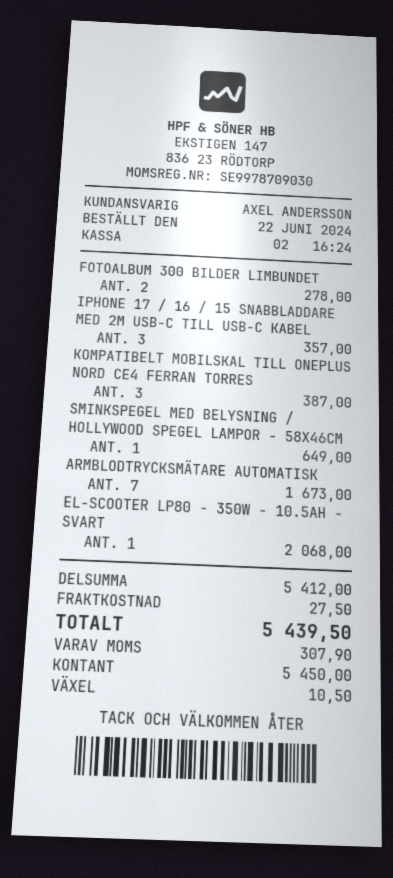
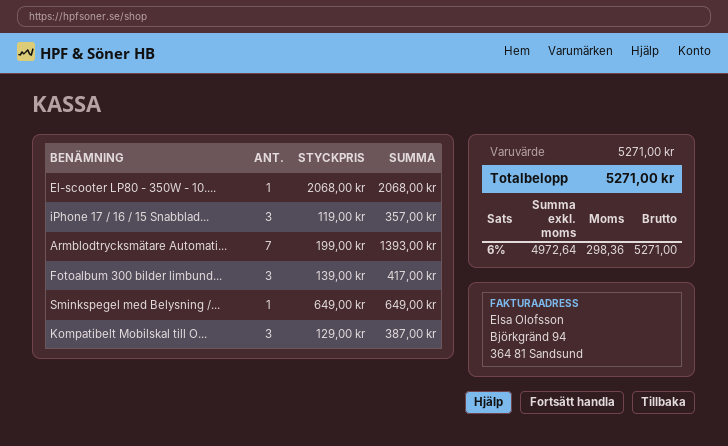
FOTOALBUM 300 BILDER LIMBUNDET: 2 for 278.00 -> 3 for 417.00
ARMBLODTRYCKSMÄTARE AUTOMATISK: 7 for 1673.00 -> 7 for 1393.00
subtotal: 5412.00 -> 5271.00
shipping: 27.50 -> none
tax: 307.90 -> 298.36
total: 5439.50 -> 5271.00

